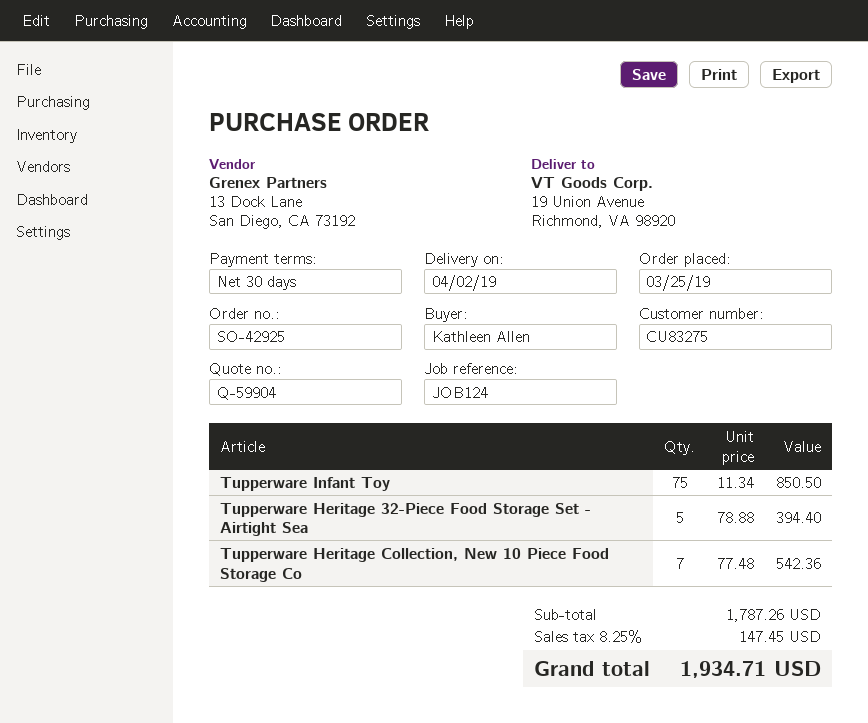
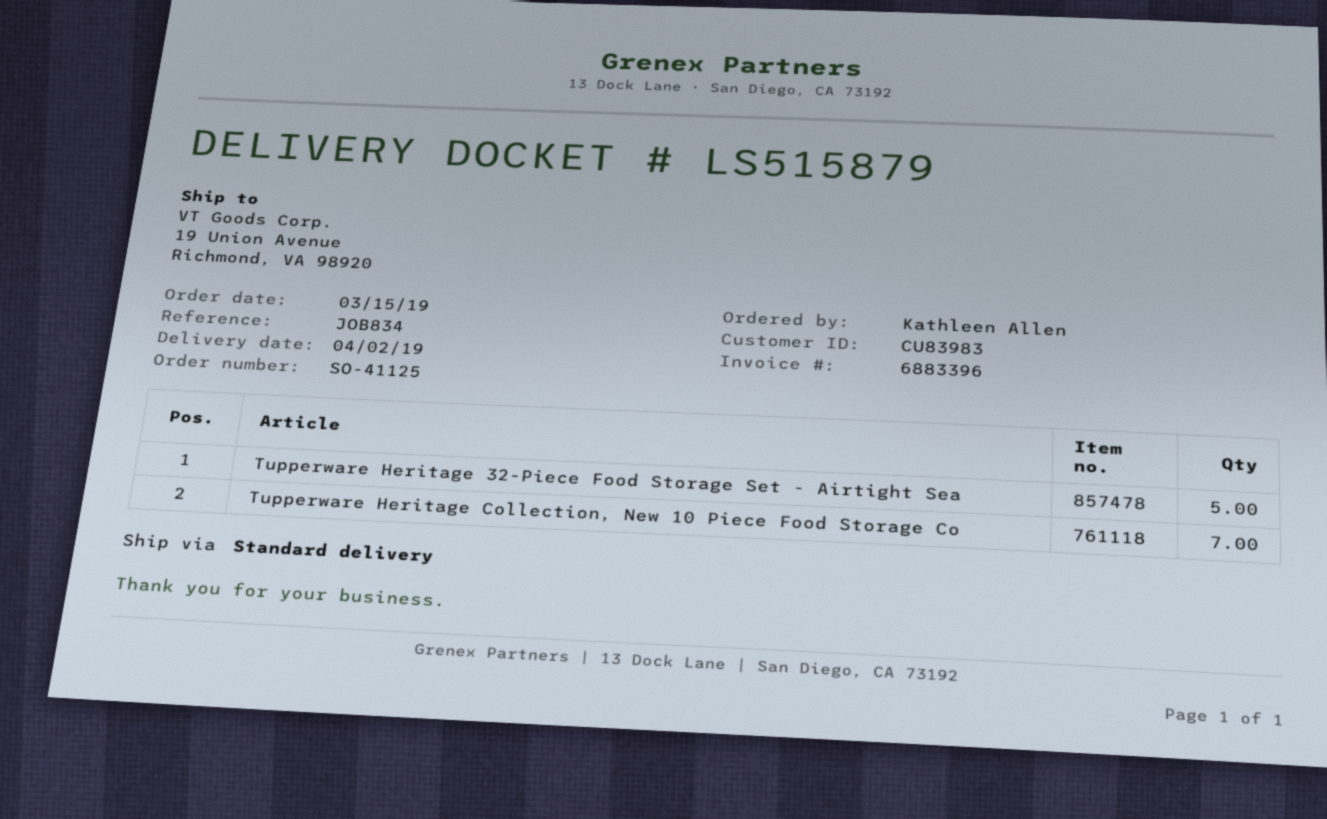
order number: SO-42925 -> SO-41125
order date: 2019-03-25 -> 2019-03-15
customer number: CU83275 -> CU83983
reference: JOB124 -> JOB834
Tupperware Infant Toy: 75 -> none

